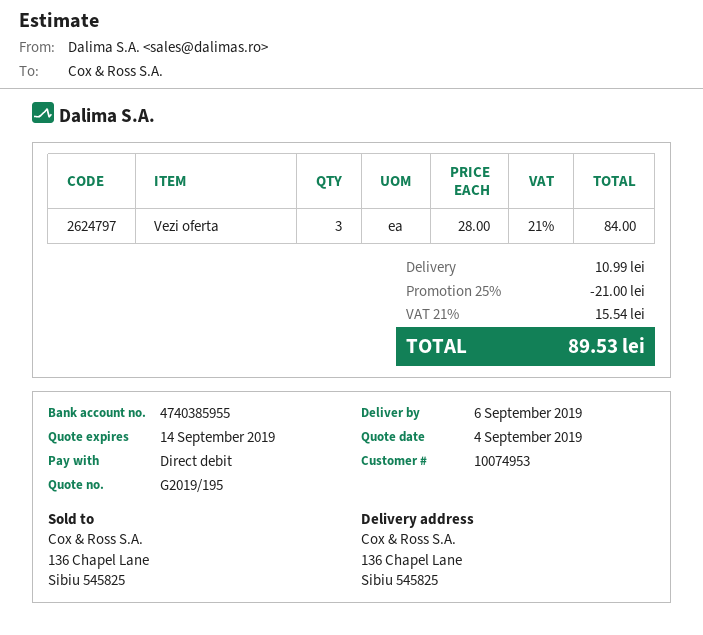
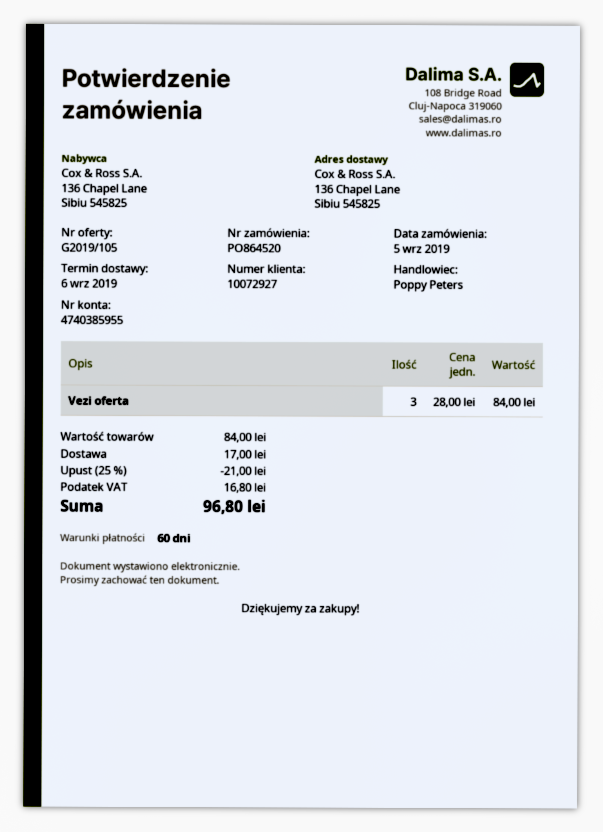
quote number: G2019/195 -> G2019/105
customer number: 10074953 -> 10072927
shipping: 10.99 -> 17.00
tax: 15.54 -> 16.80
total: 89.53 -> 96.80

